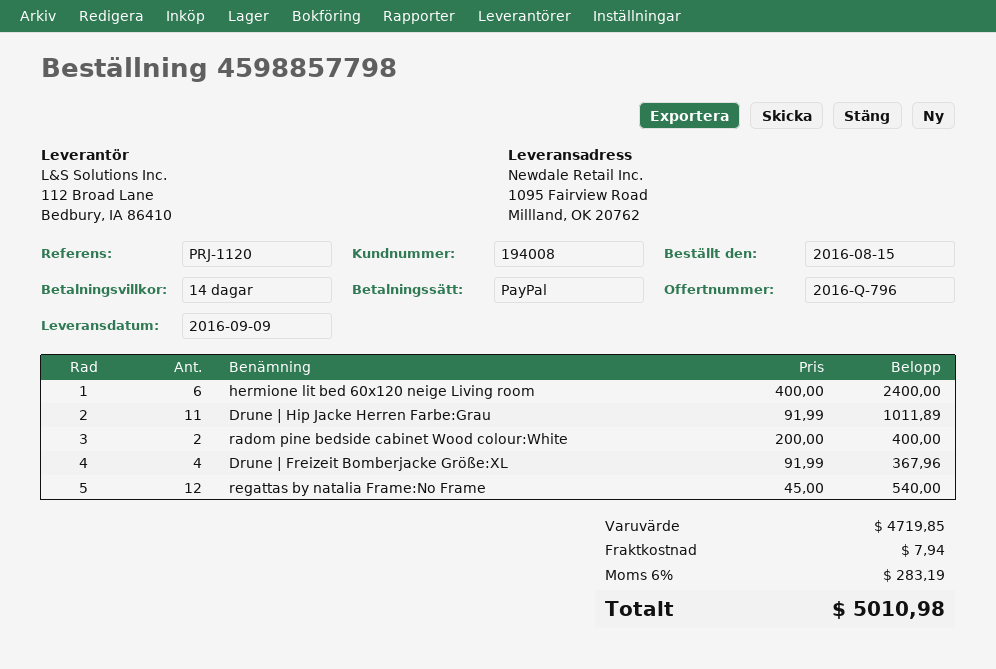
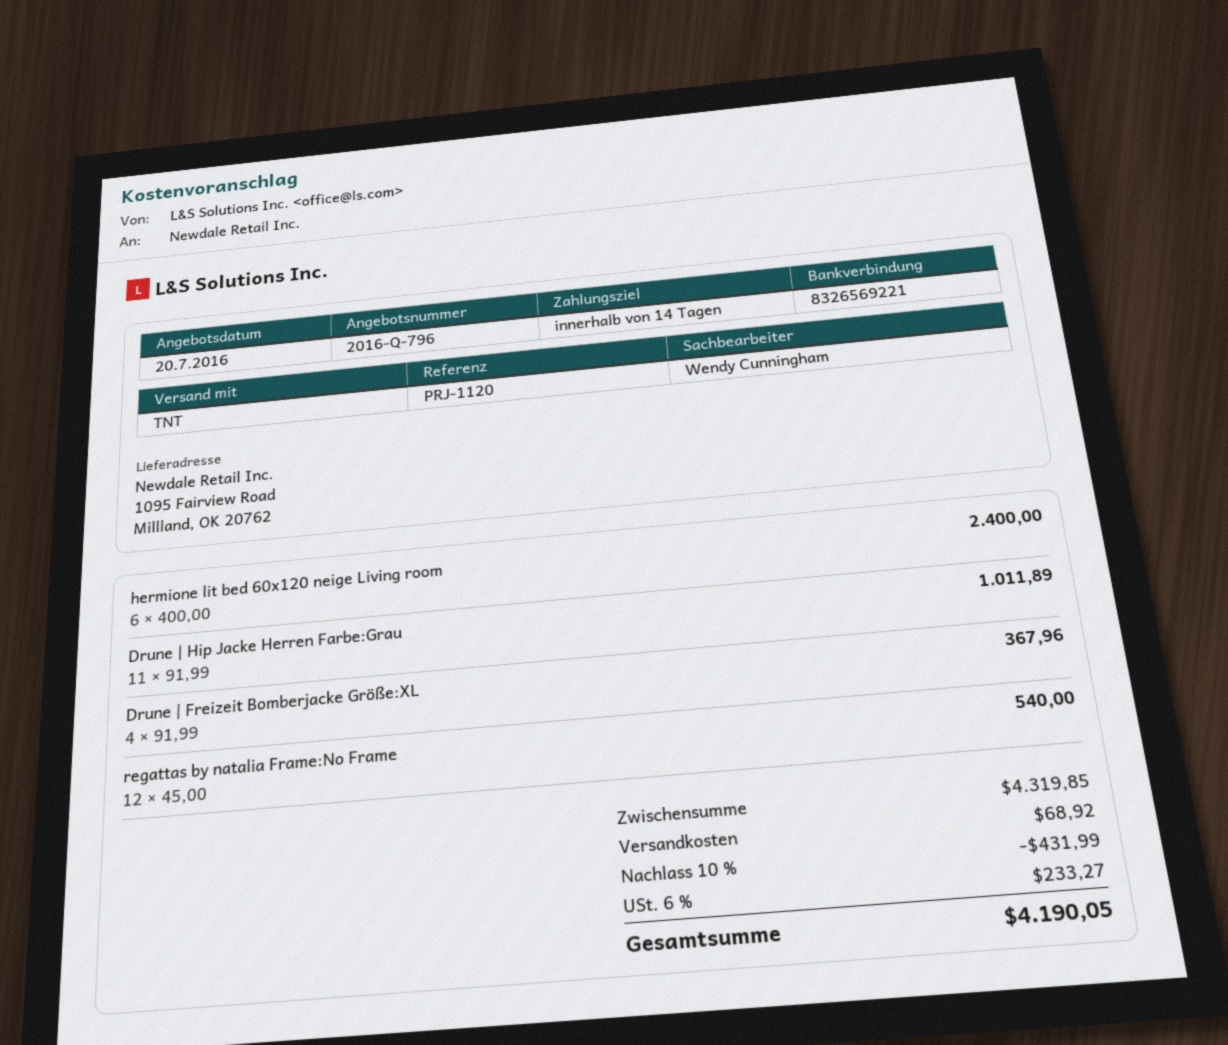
radom pine bedside cabinet Wood colour:White: 2 x 200.00 = 400.00 -> none
subtotal: 4719.85 -> 4319.85
discount: none -> 10% = 431.99
shipping: 7.94 -> 68.92
tax: 6% = 283.19 -> 6% = 233.27
total: 5010.98 -> 4190.05

